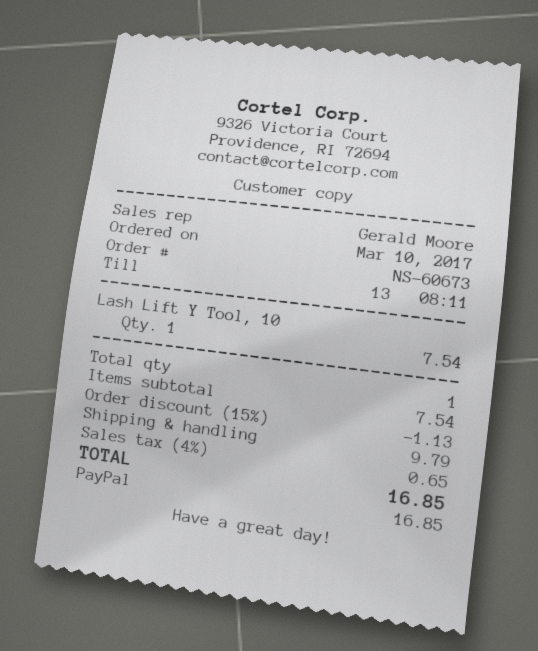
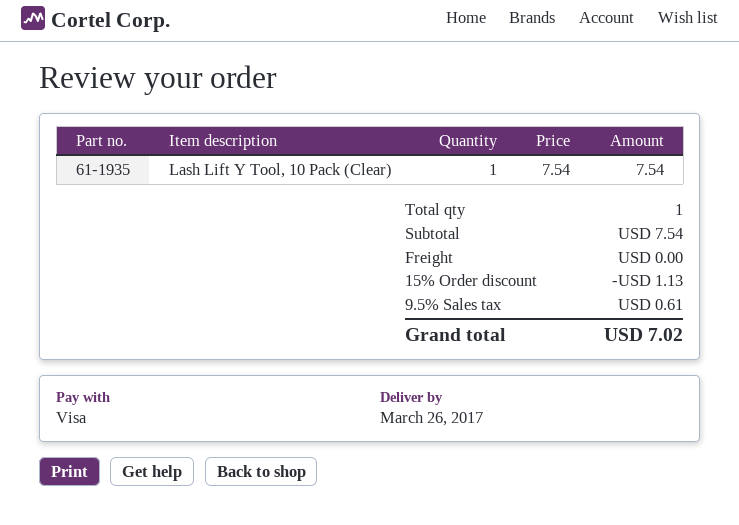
payment method: PayPal -> Visa
shipping: 9.79 -> 0.00
tax: 4% = 0.65 -> 9.5% = 0.61
total: 16.85 -> 7.02

